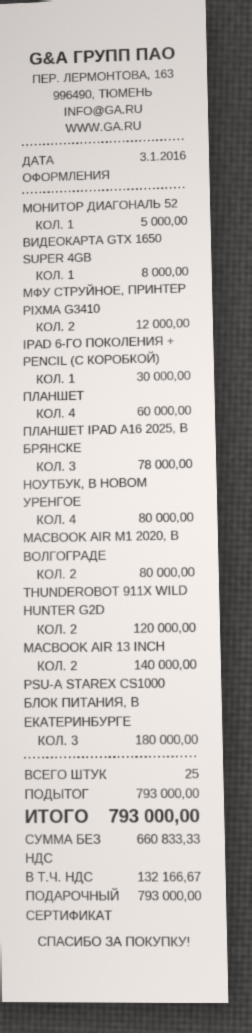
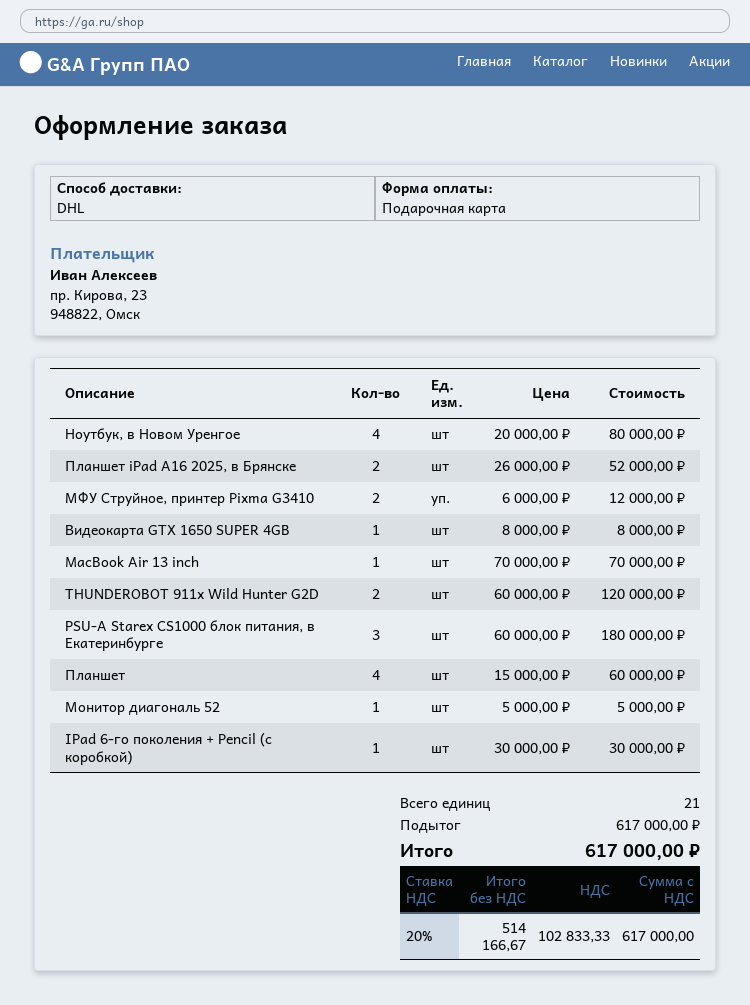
ПЛАНШЕТ IPAD A16 2025, В БРЯНСКЕ: 3 for 78000.00 -> 2 for 52000.00
MACBOOK AIR M1 2020, В ВОЛГОГРАДЕ: 2 for 80000.00 -> none
MACBOOK AIR 13 INCH: 2 for 140000.00 -> 1 for 70000.00
total quantity: 25 -> 21
subtotal: 793000.00 -> 617000.00
net: 660833.33 -> 514166.67
tax: 132166.67 -> 102833.33
total: 793000.00 -> 617000.00

